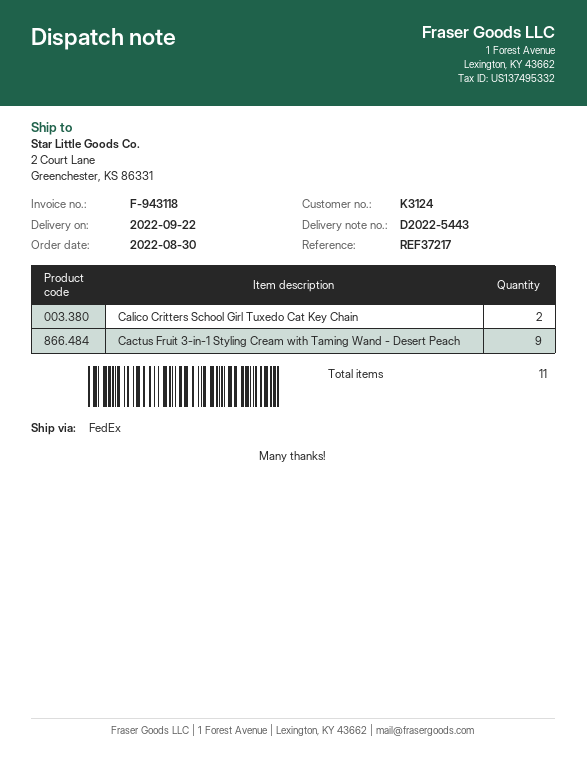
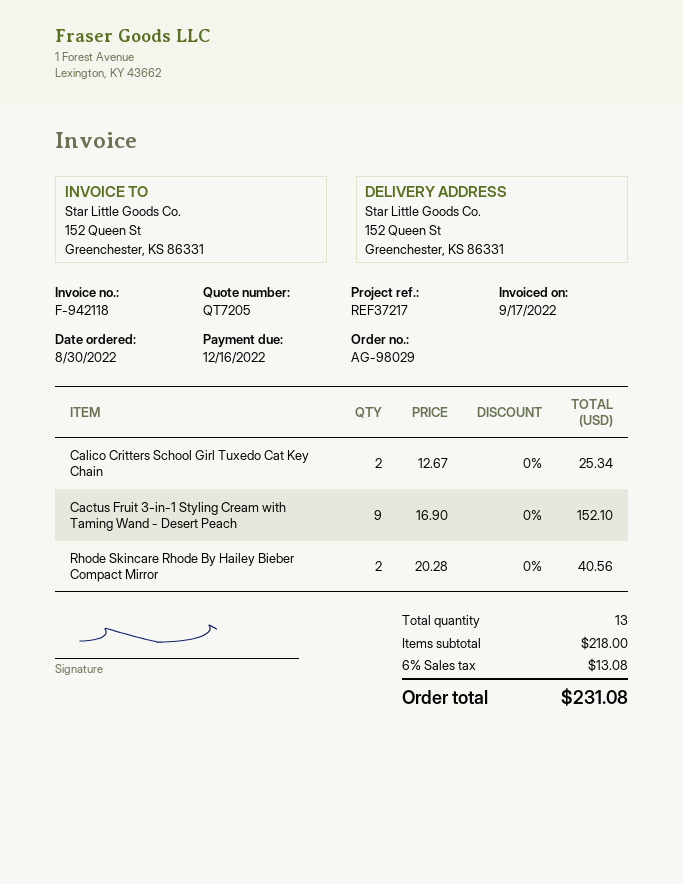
invoice number: F-943118 -> F-942118
ship to: 2 Court Lane, Greenchester, KS 86331 -> 152 Queen St, Greenchester, KS 86331
Rhode Skincare Rhode By Hailey Bieber Compact Mirror: none -> 2
total quantity: 11 -> 13

